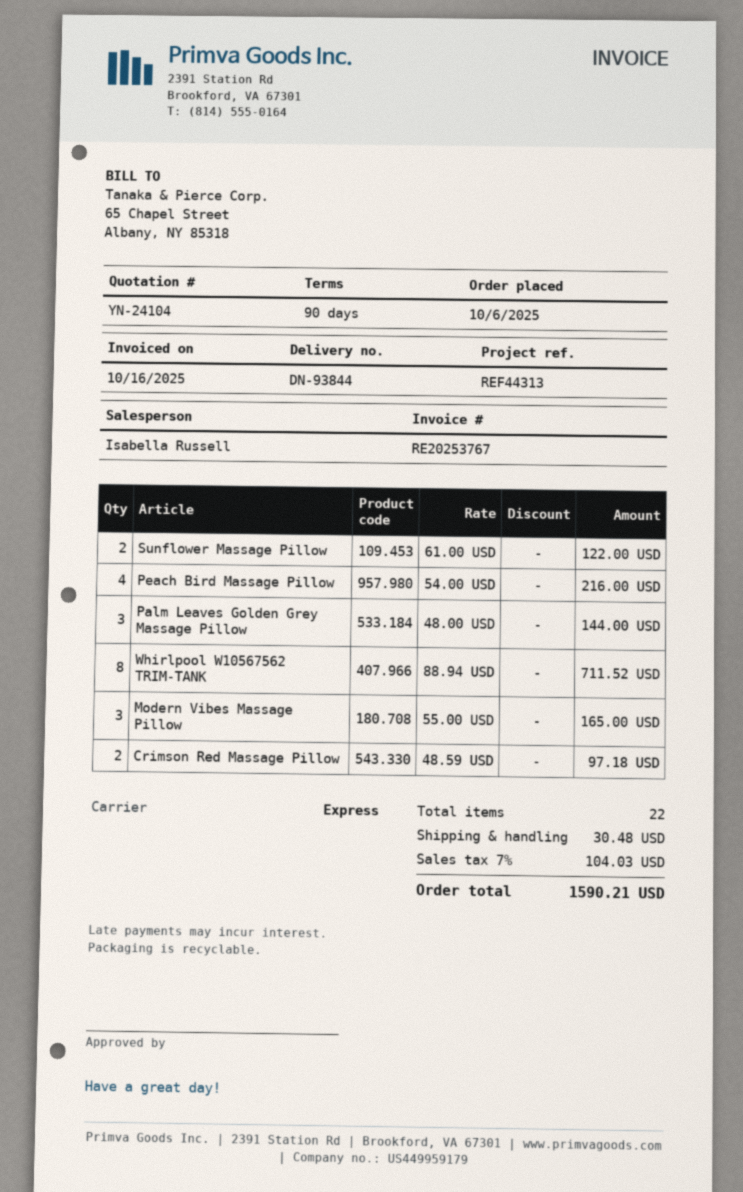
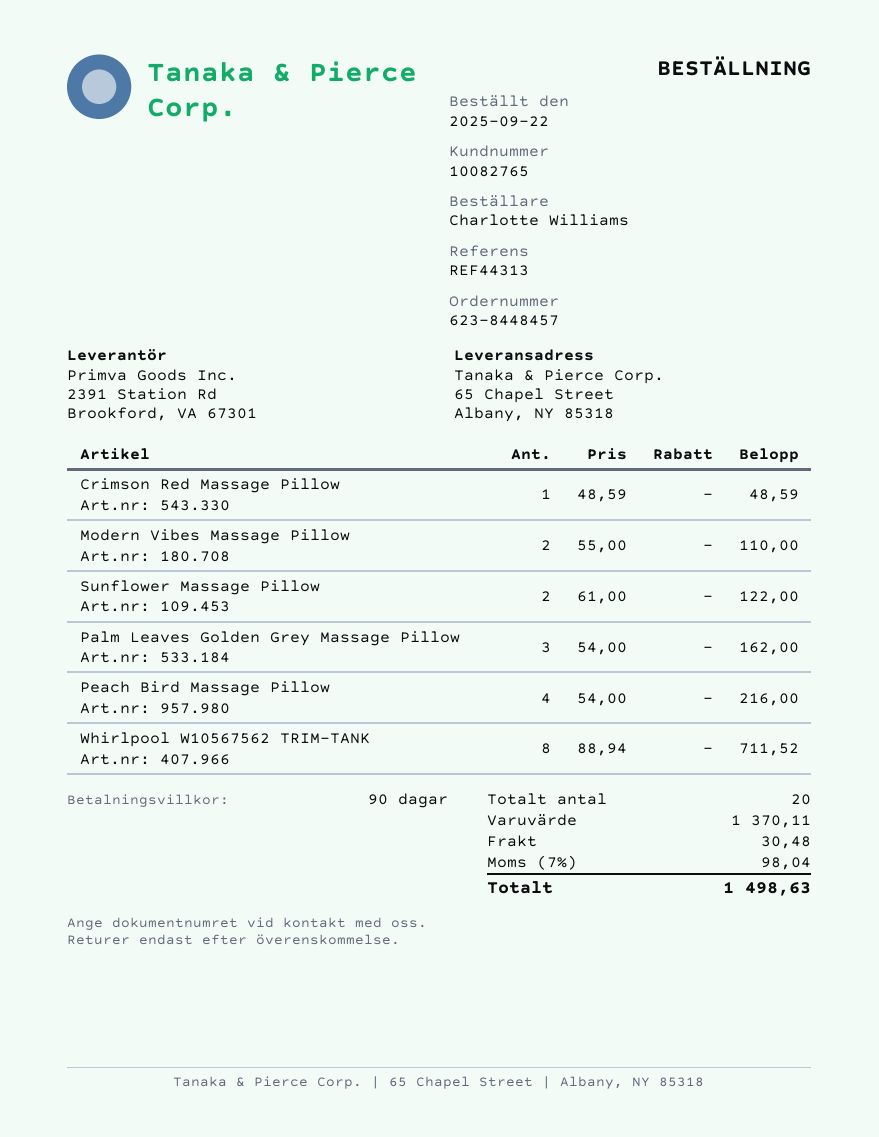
order date: 2025-10-06 -> 2025-09-22
Palm Leaves Golden Grey Massage Pillow: 3 x 48.00 = 144.00 -> 3 x 54.00 = 162.00
Modern Vibes Massage Pillow: 3 x 55.00 = 165.00 -> 2 x 55.00 = 110.00
Crimson Red Massage Pillow: 2 x 48.59 = 97.18 -> 1 x 48.59 = 48.59
total quantity: 22 -> 20
tax: 7% = 104.03 -> 7% = 98.04
total: 1590.21 -> 1498.63

